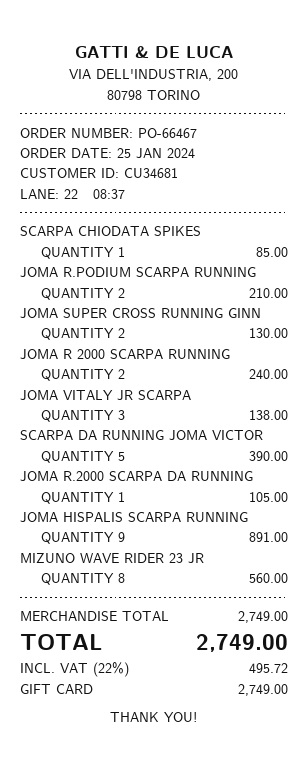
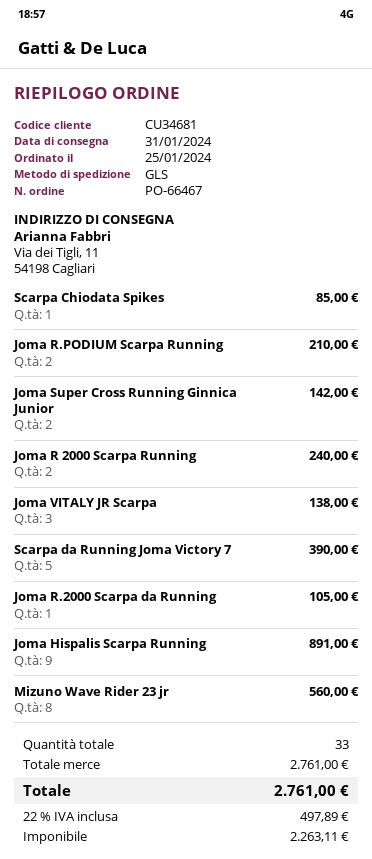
JOMA SUPER CROSS RUNNING GINN: 2 for 130.00 -> 2 for 142.00
subtotal: 2749.00 -> 2761.00
tax: 22% = 495.72 -> 22% = 497.89
total: 2749.00 -> 2761.00

